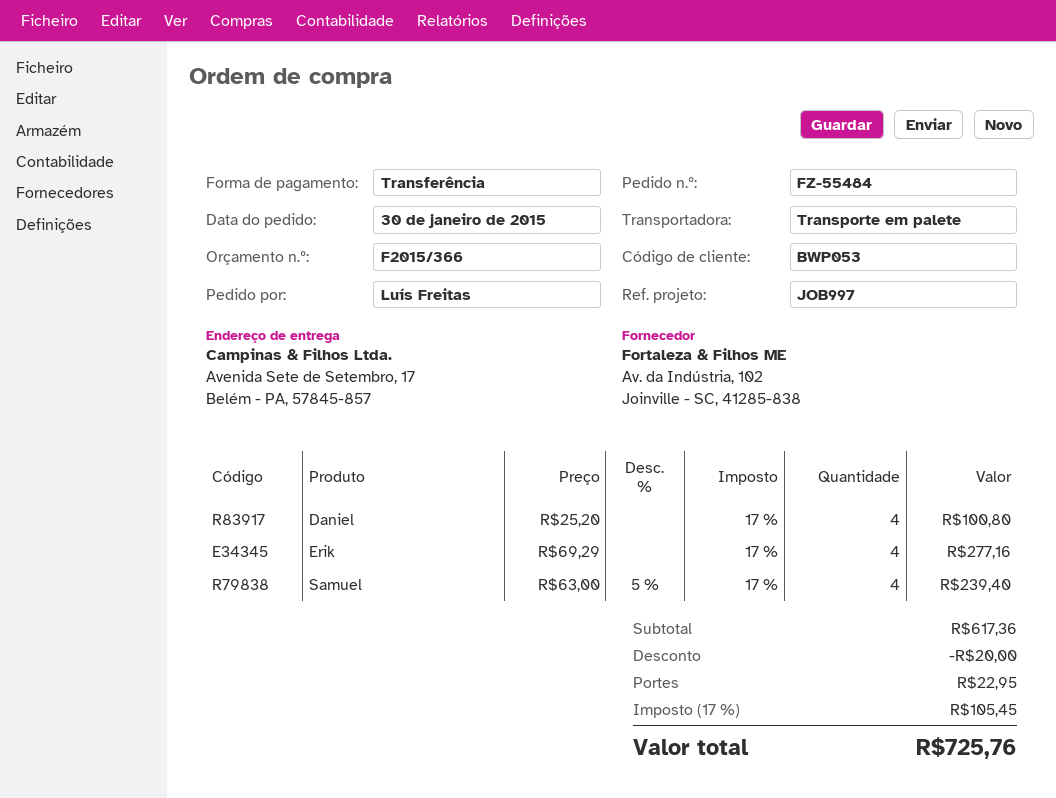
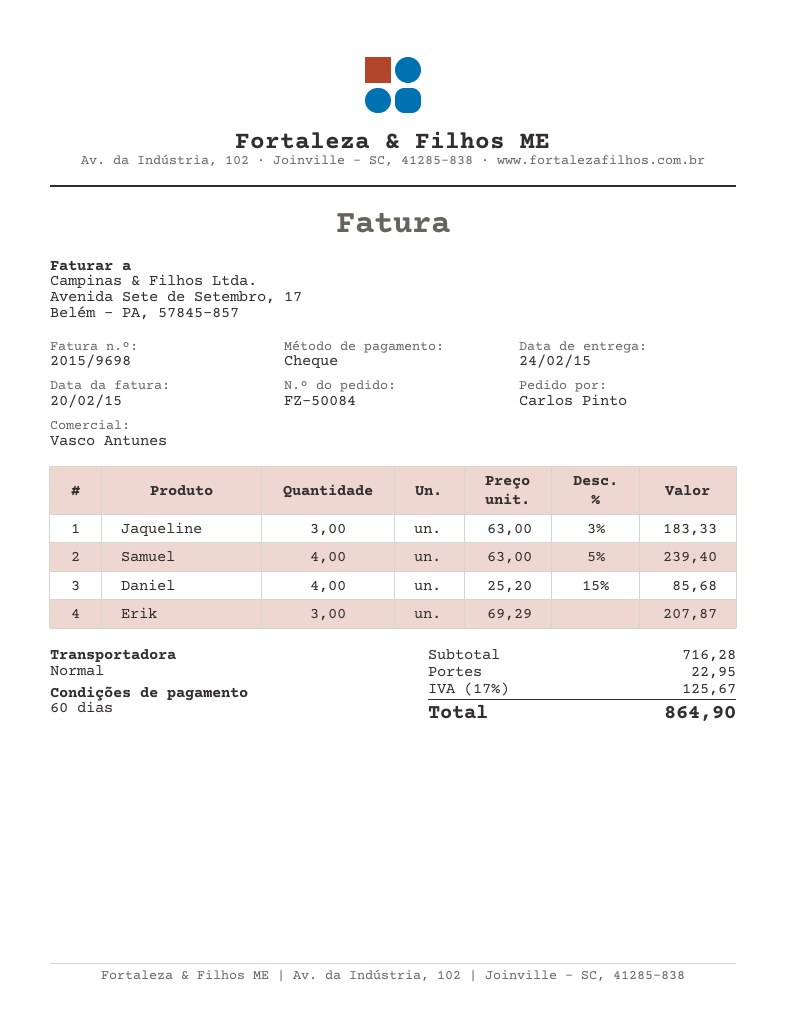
order number: FZ-55484 -> FZ-50084
ordered by: Luís Freitas -> Carlos Pinto
payment method: bank transfer -> cheque
shipping method: pallet freight -> standard
Daniel: 4 x 25.20 = 100.80 -> 4 x 25.20 - 15% = 85.68
Erik: 4 x 69.29 = 277.16 -> 3 x 69.29 = 207.87
Jaqueline: none -> 3 x 63.00 - 3% = 183.33
subtotal: 617.36 -> 716.28
discount: 20.00 -> none
tax: 17% = 105.45 -> 17% = 125.67
total: 725.76 -> 864.90

